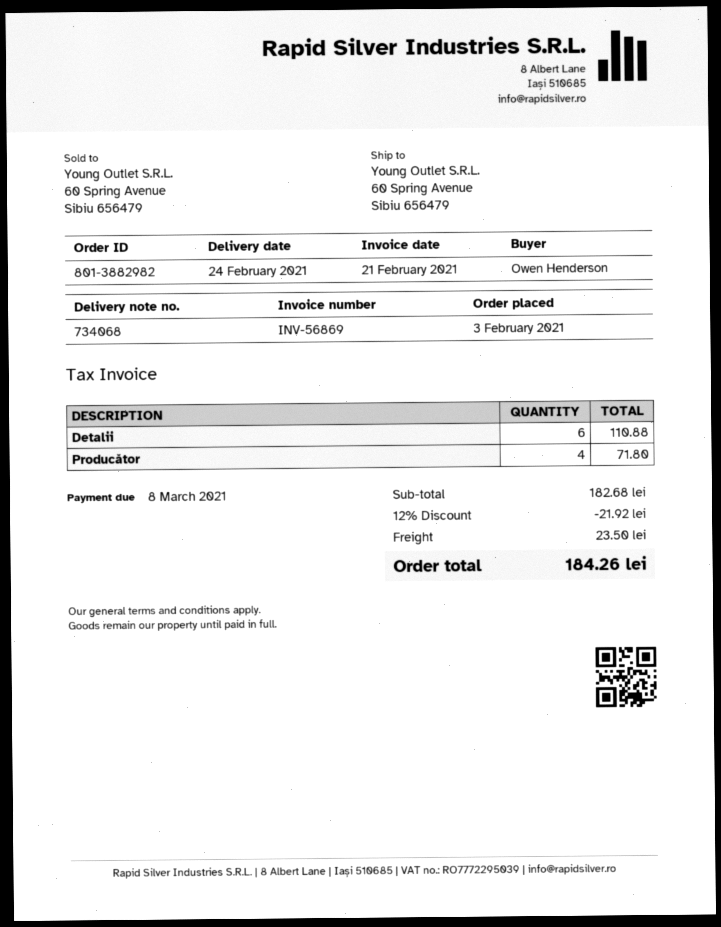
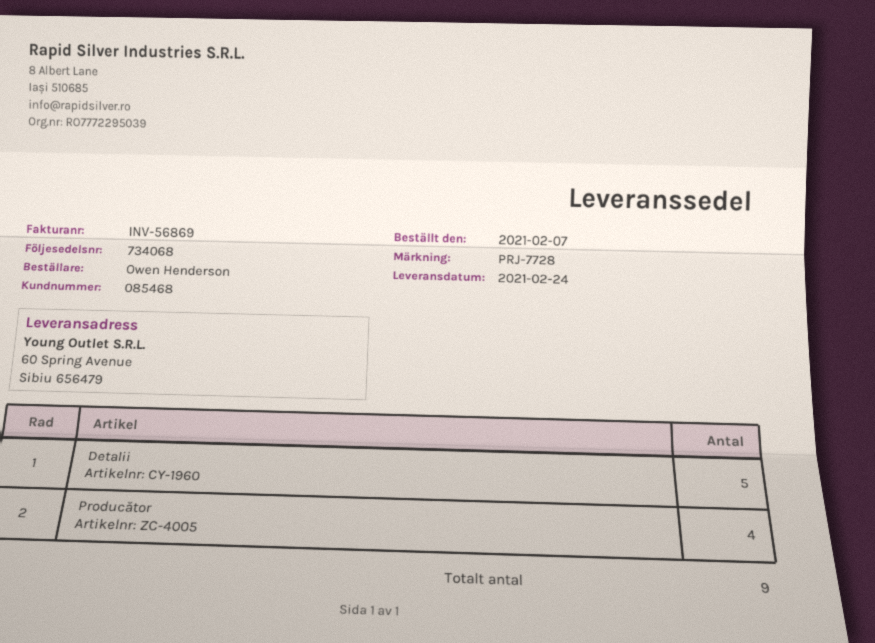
order date: 2021-02-03 -> 2021-02-07
Detalii: 6 -> 5

